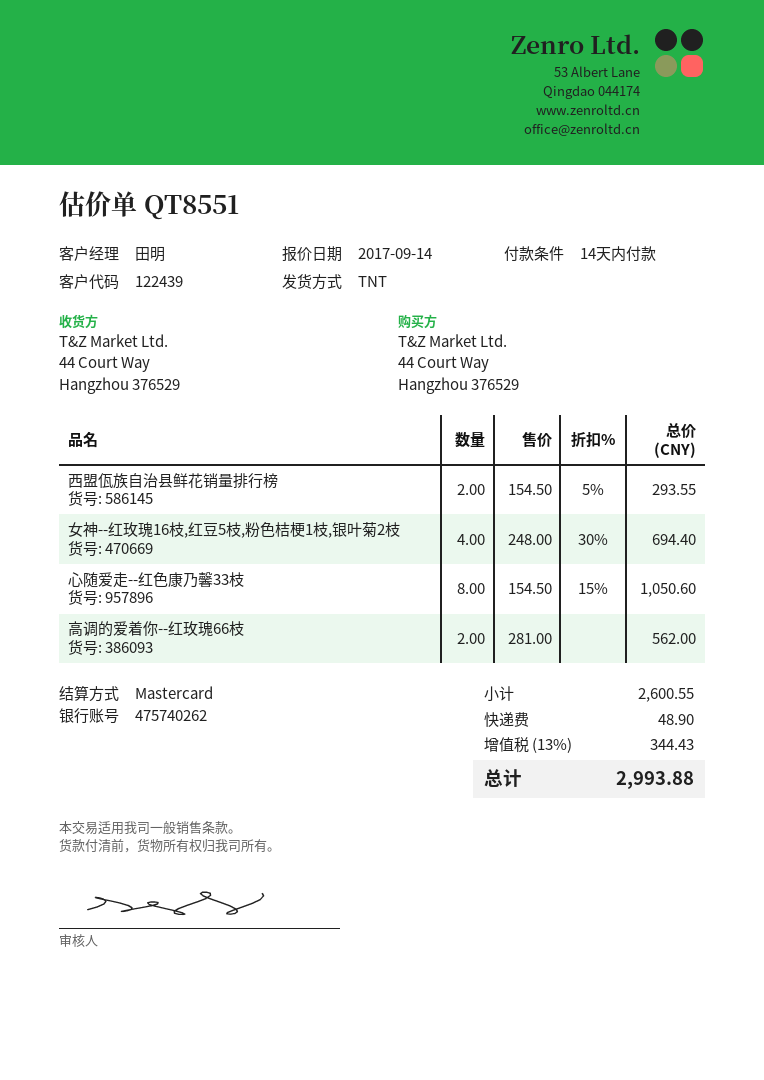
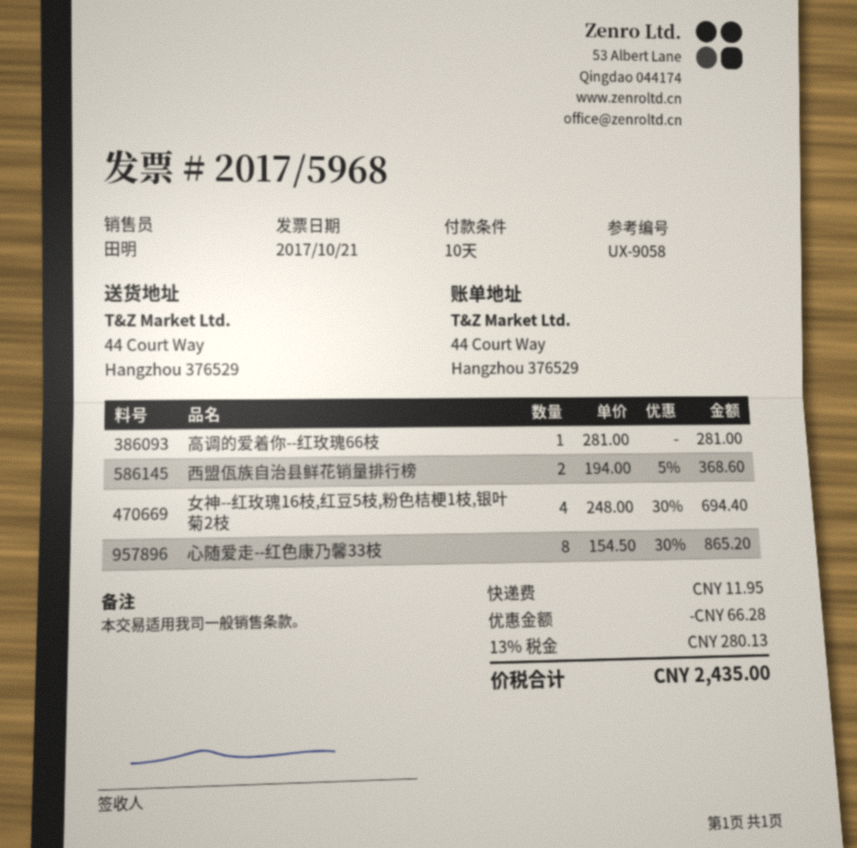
payment terms: 14 days -> 10 days
西盟佤族自治县鲜花销量排行榜: 2 x 154.50 - 5% = 293.55 -> 2 x 194.00 - 5% = 368.60
心随爱走--红色康乃馨33枝: 8 x 154.50 - 15% = 1050.60 -> 8 x 154.50 - 30% = 865.20
高调的爱着你--红玫瑰66枝: 2 x 281.00 = 562.00 -> 1 x 281.00 = 281.00
discount: none -> 66.28
shipping: 48.90 -> 11.95
tax: 13% = 344.43 -> 13% = 280.13
total: 2993.88 -> 2435.00

